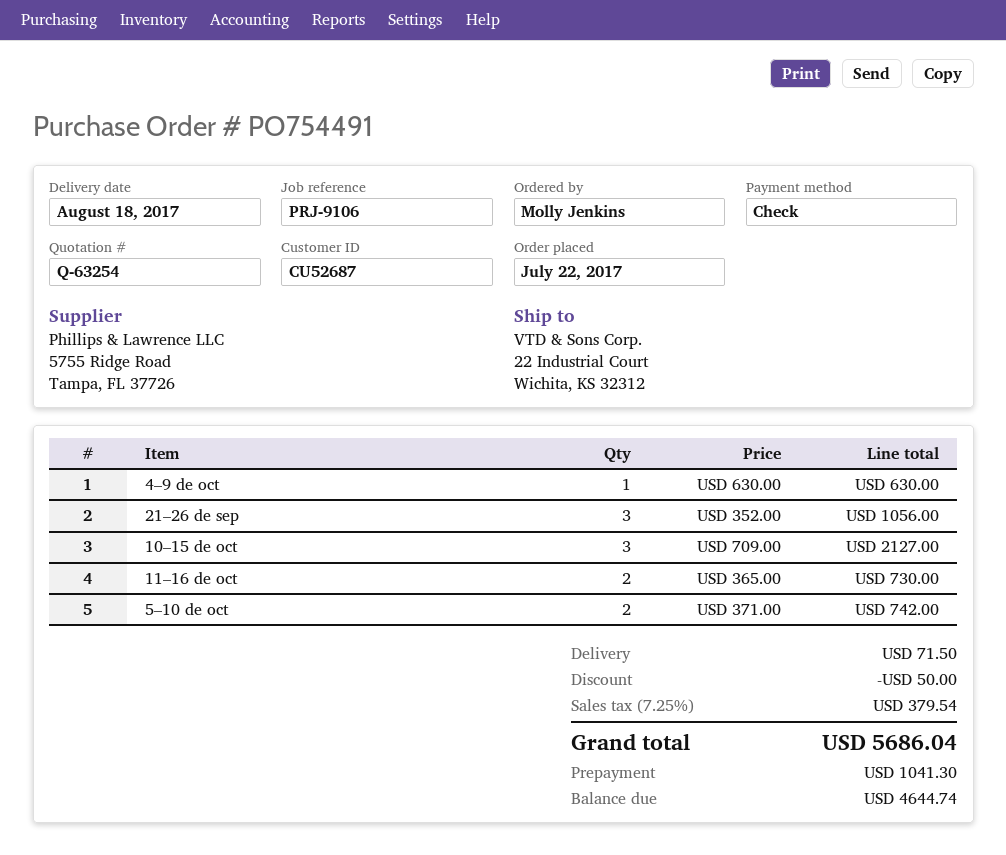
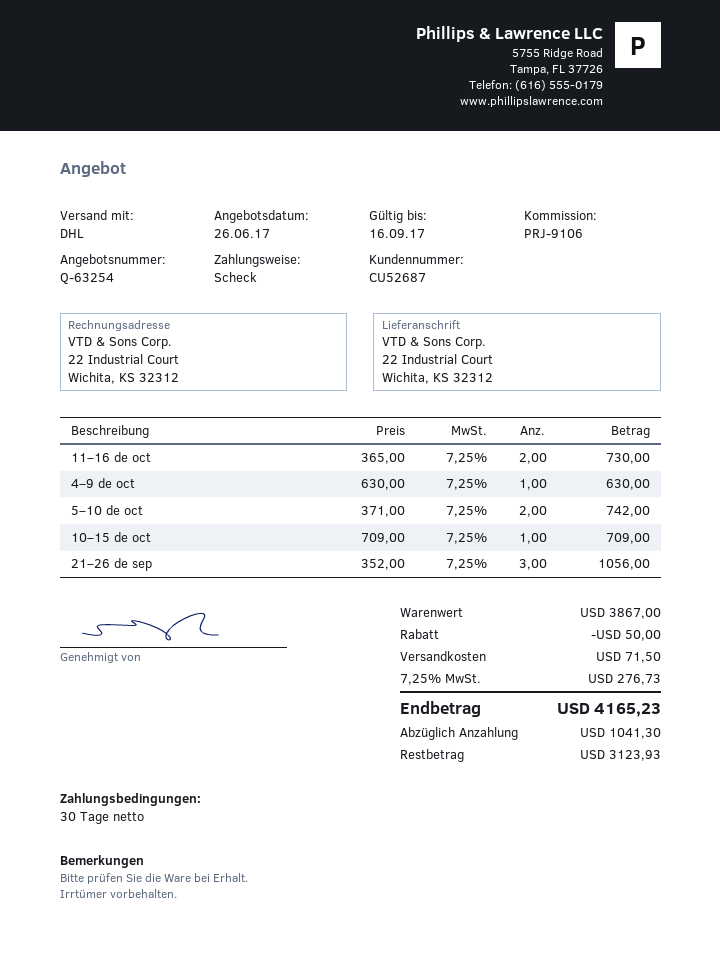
10–15 de oct: 3 x 709.00 = 2127.00 -> 1 x 709.00 = 709.00
tax: 7.25% = 379.54 -> 7.25% = 276.73
total: 5686.04 -> 4165.23
balance: 4644.74 -> 3123.93

